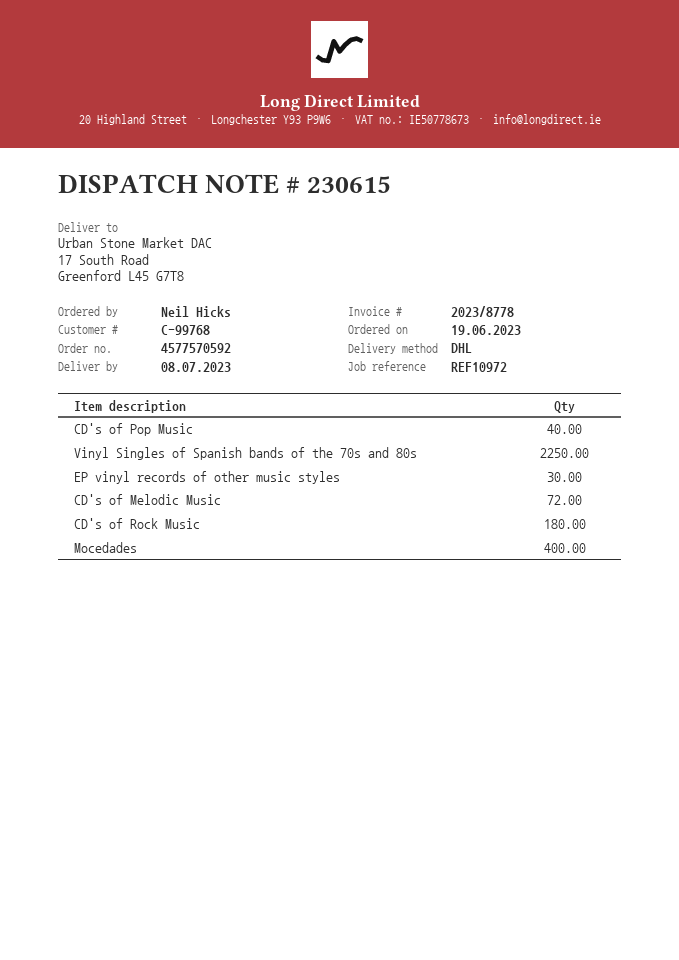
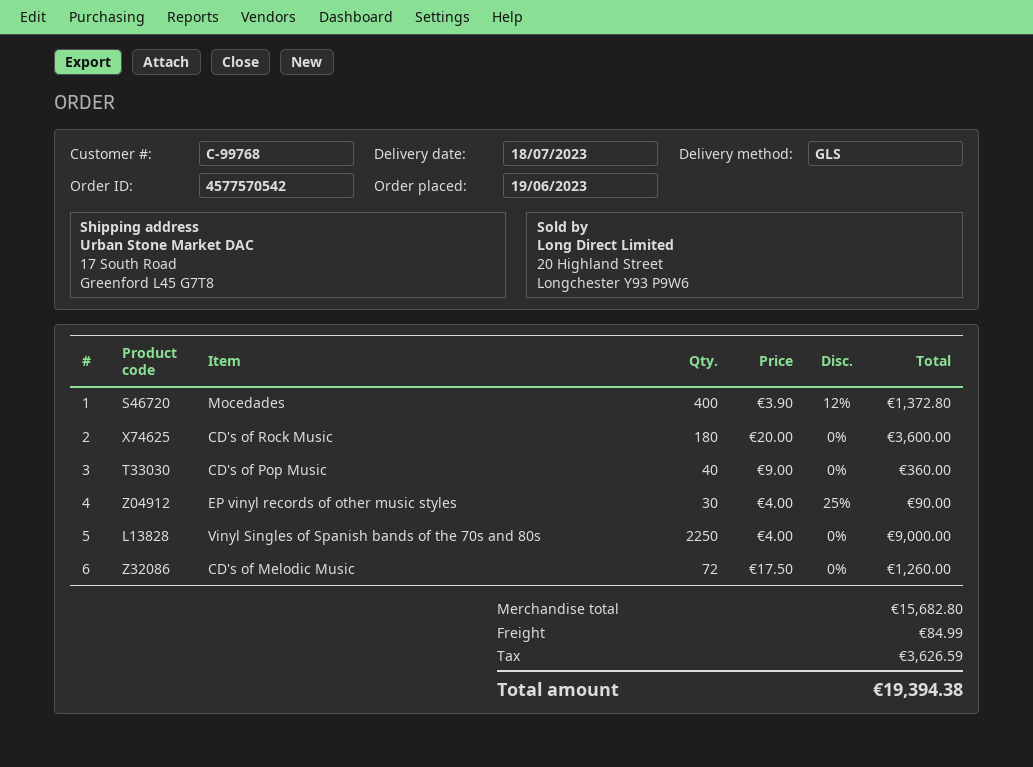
order number: 4577570592 -> 4577570542
delivery date: 2023-07-08 -> 2023-07-18
shipping method: DHL -> GLS

